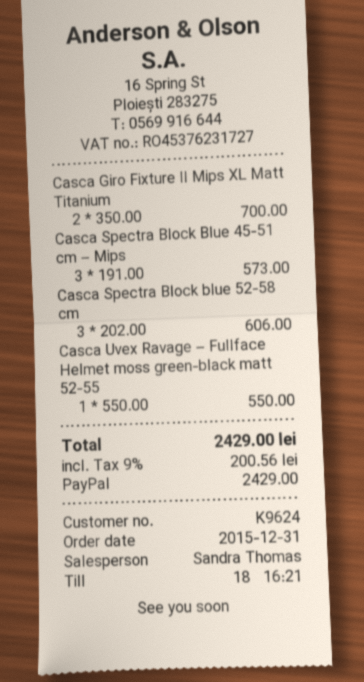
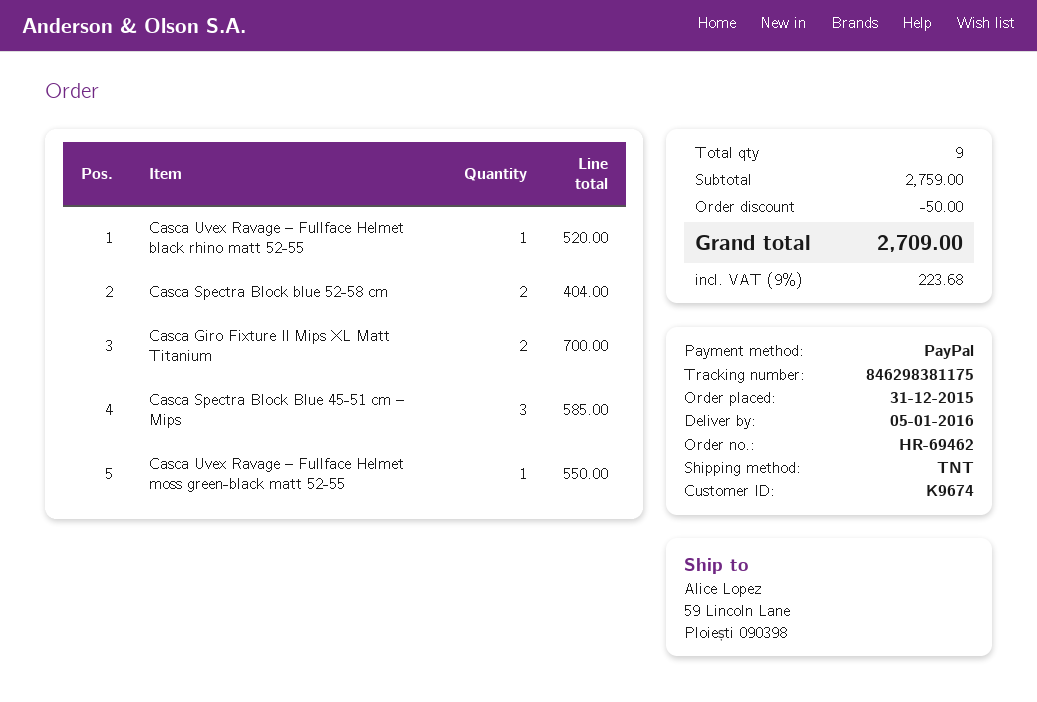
customer number: K9624 -> K9674
Casca Spectra Block Blue 45-51 cm – Mips: 3 for 573.00 -> 3 for 585.00
Casca Spectra Block blue 52-58 cm: 3 for 606.00 -> 2 for 404.00
Casca Uvex Ravage – Fullface Helmet black rhino matt 52-55: none -> 1 for 520.00
discount: none -> 50.00
tax: 9% = 200.56 -> 9% = 223.68
total: 2429.00 -> 2709.00

